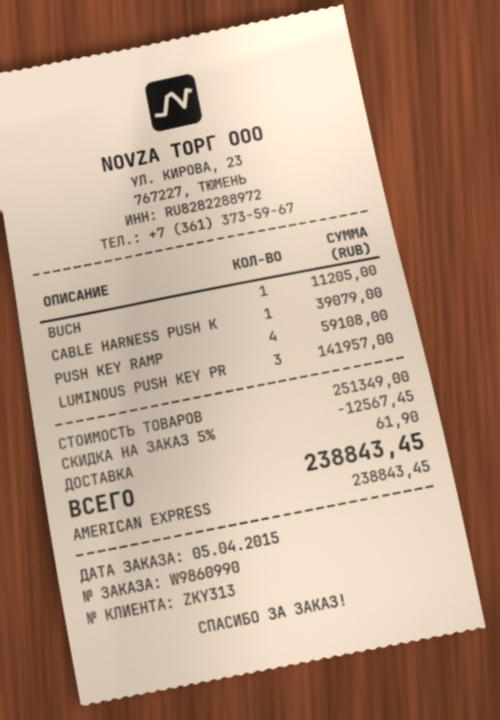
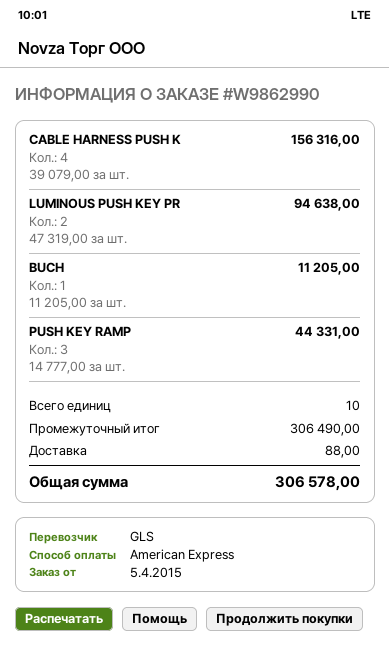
order number: W9860990 -> W9862990
CABLE HARNESS PUSH K: 1 for 39079.00 -> 4 for 156316.00
PUSH KEY RAMP: 4 for 59108.00 -> 3 for 44331.00
LUMINOUS PUSH KEY PR: 3 for 141957.00 -> 2 for 94638.00
subtotal: 251349.00 -> 306490.00
discount: 5% = 12567.45 -> none
shipping: 61.90 -> 88.00
total: 238843.45 -> 306578.00

